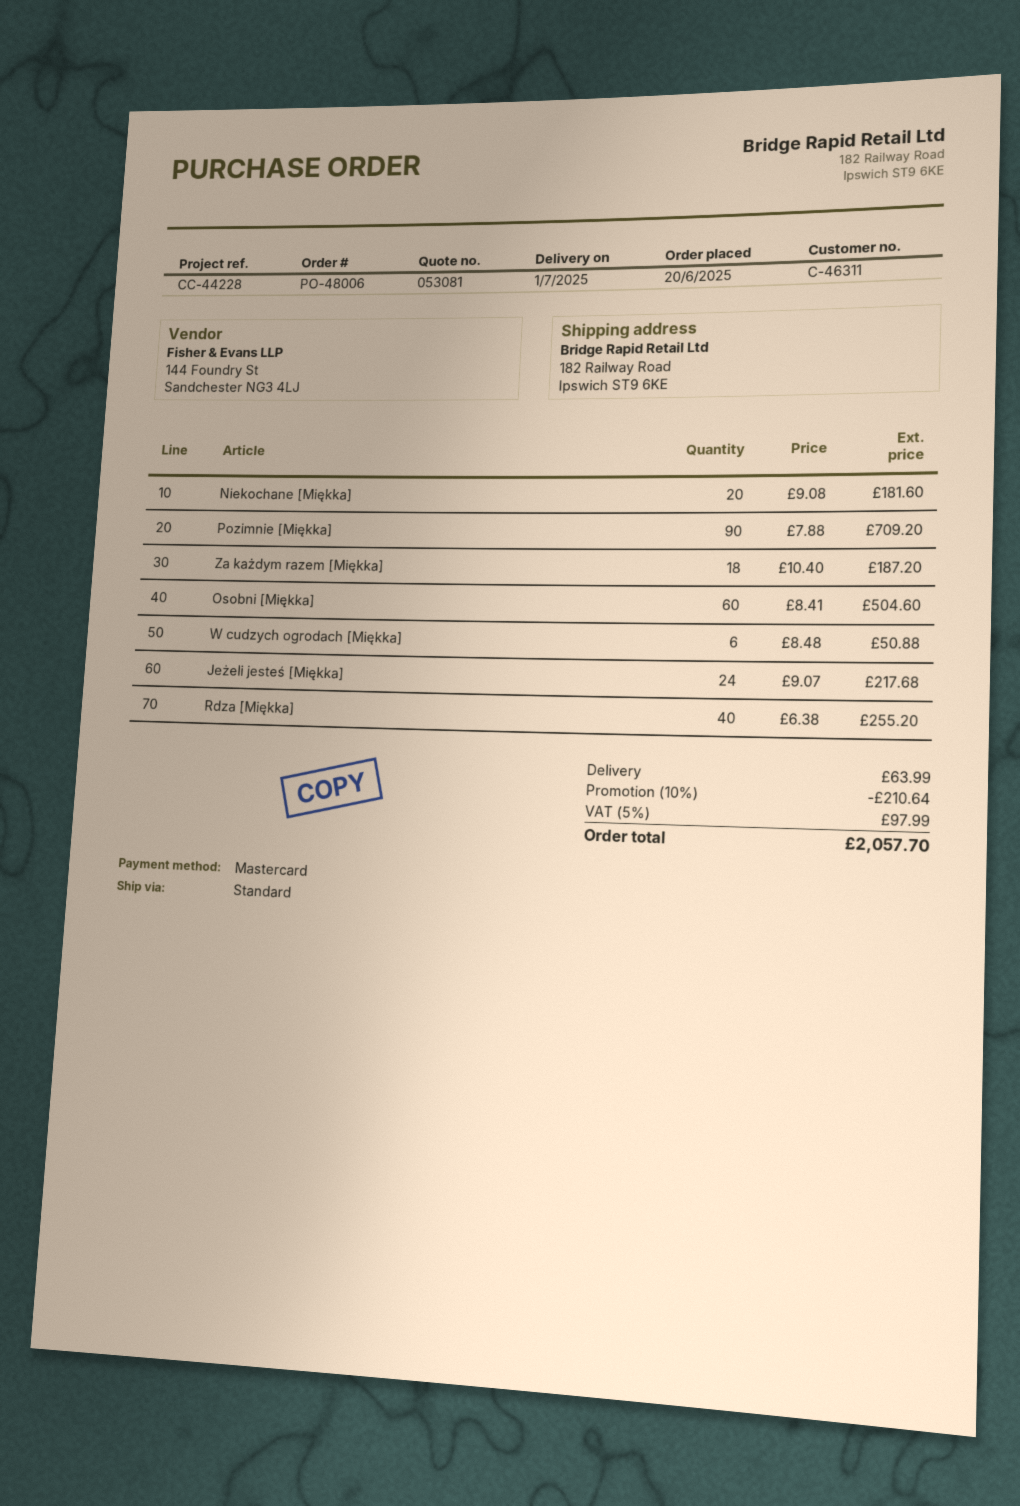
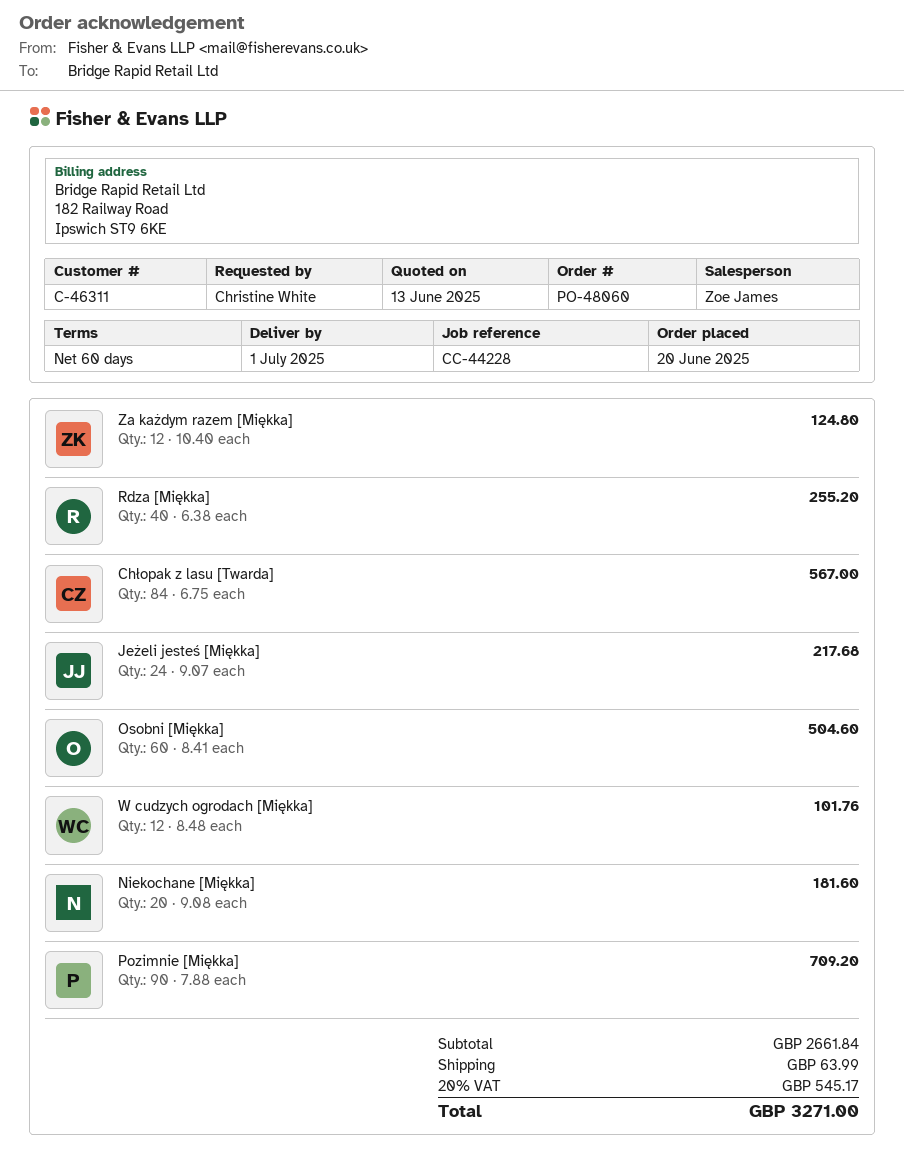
order number: PO-48006 -> PO-48060
Za każdym razem [Miękka]: 18 x 10.40 = 187.20 -> 12 x 10.40 = 124.80
W cudzych ogrodach [Miękka]: 6 x 8.48 = 50.88 -> 12 x 8.48 = 101.76
Chłopak z lasu [Twarda]: none -> 84 x 6.75 = 567.00
discount: 10% = 210.64 -> none
tax: 5% = 97.99 -> 20% = 545.17
total: 2057.70 -> 3271.00

